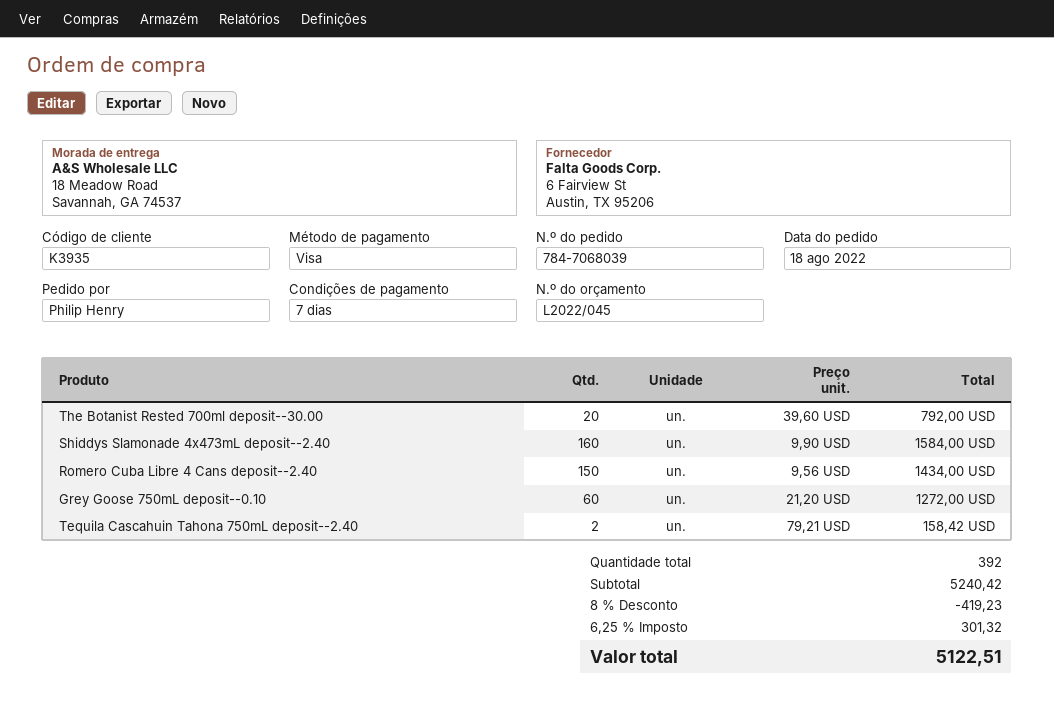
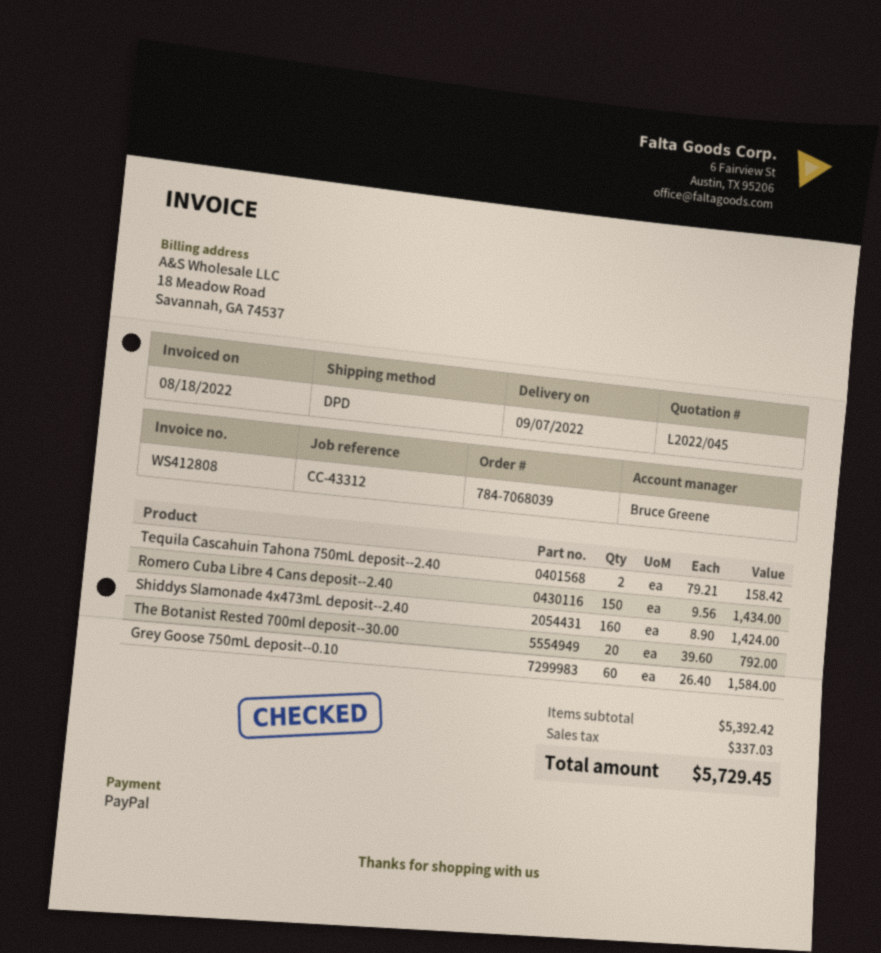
payment method: Visa -> PayPal
Shiddys Slamonade 4x473mL deposit--2.40: 160 x 9.90 = 1584.00 -> 160 x 8.90 = 1424.00
Grey Goose 750mL deposit--0.10: 60 x 21.20 = 1272.00 -> 60 x 26.40 = 1584.00
subtotal: 5240.42 -> 5392.42
discount: 8% = 419.23 -> none
tax: 301.32 -> 337.03
total: 5122.51 -> 5729.45

